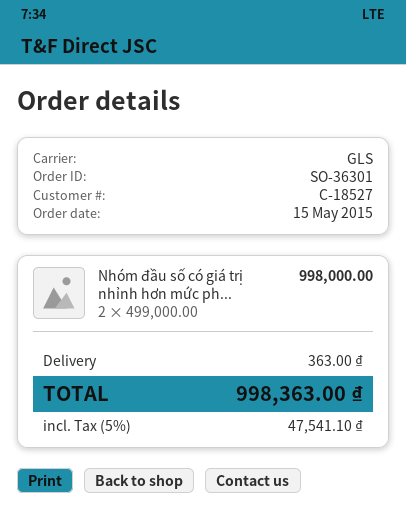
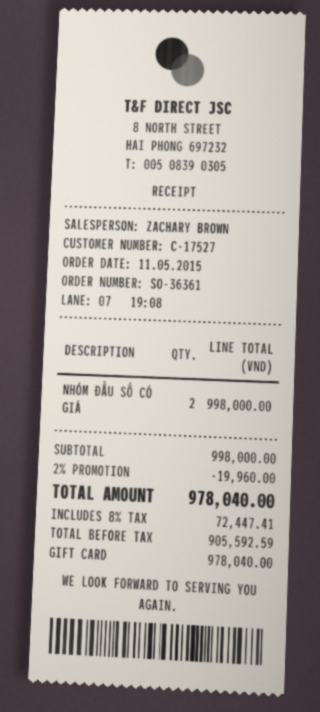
order number: SO-36301 -> SO-36361
order date: 2015-05-15 -> 2015-05-11
customer number: C-18527 -> C-17527
discount: none -> 2% = 19960.00
shipping: 363.00 -> none
tax: 5% = 47541.10 -> 8% = 72447.41
total: 998363.00 -> 978040.00

